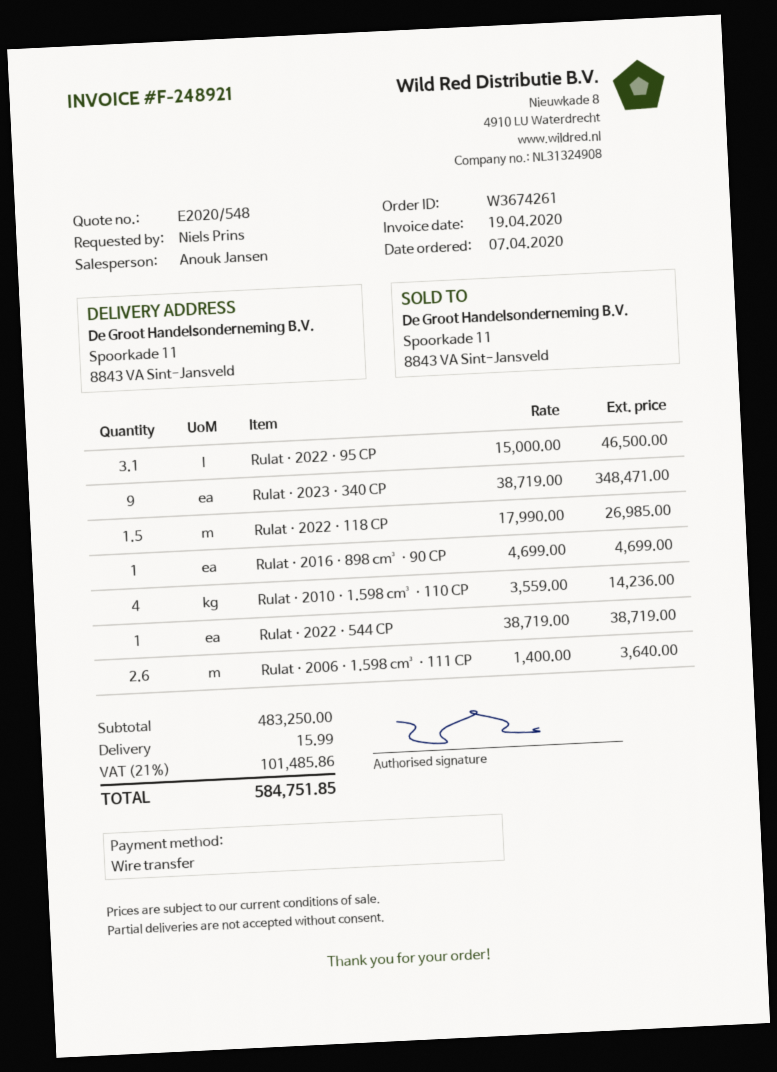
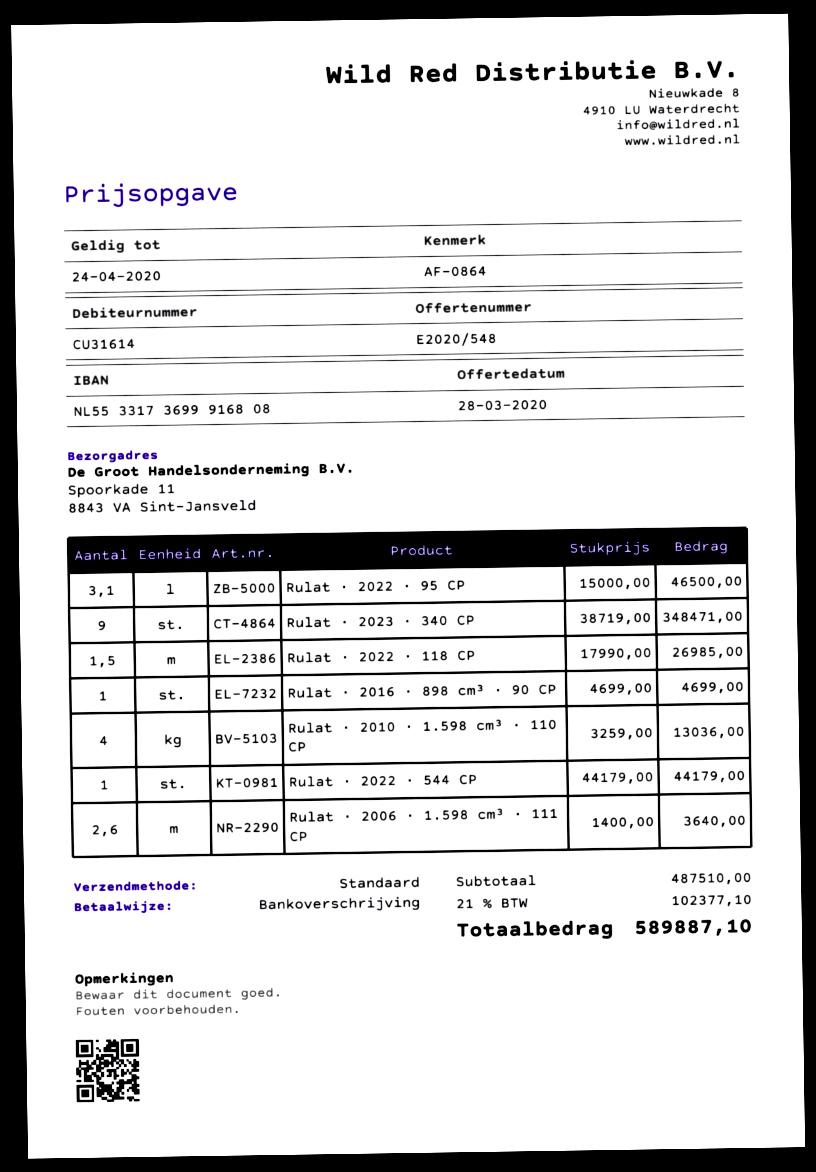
Rulat · 2010 · 1.598 cm³ · 110 CP: 4 x 3559.00 = 14236.00 -> 4 x 3259.00 = 13036.00
Rulat · 2022 · 544 CP: 1 x 38719.00 = 38719.00 -> 1 x 44179.00 = 44179.00
subtotal: 483250.00 -> 487510.00
shipping: 15.99 -> none
tax: 21% = 101485.86 -> 21% = 102377.10
total: 584751.85 -> 589887.10

